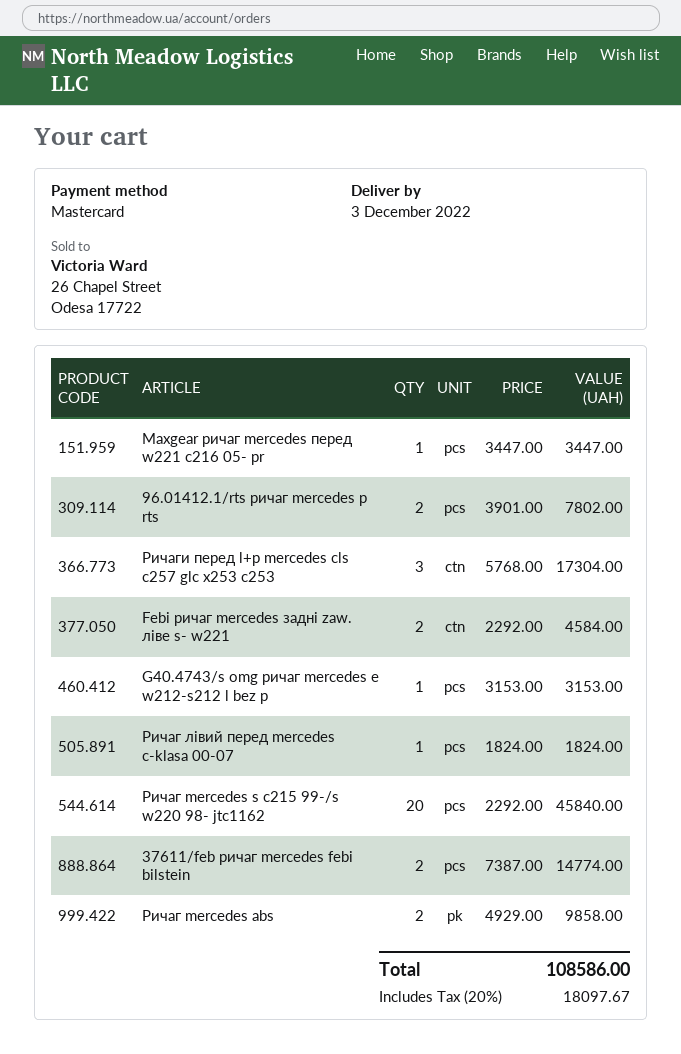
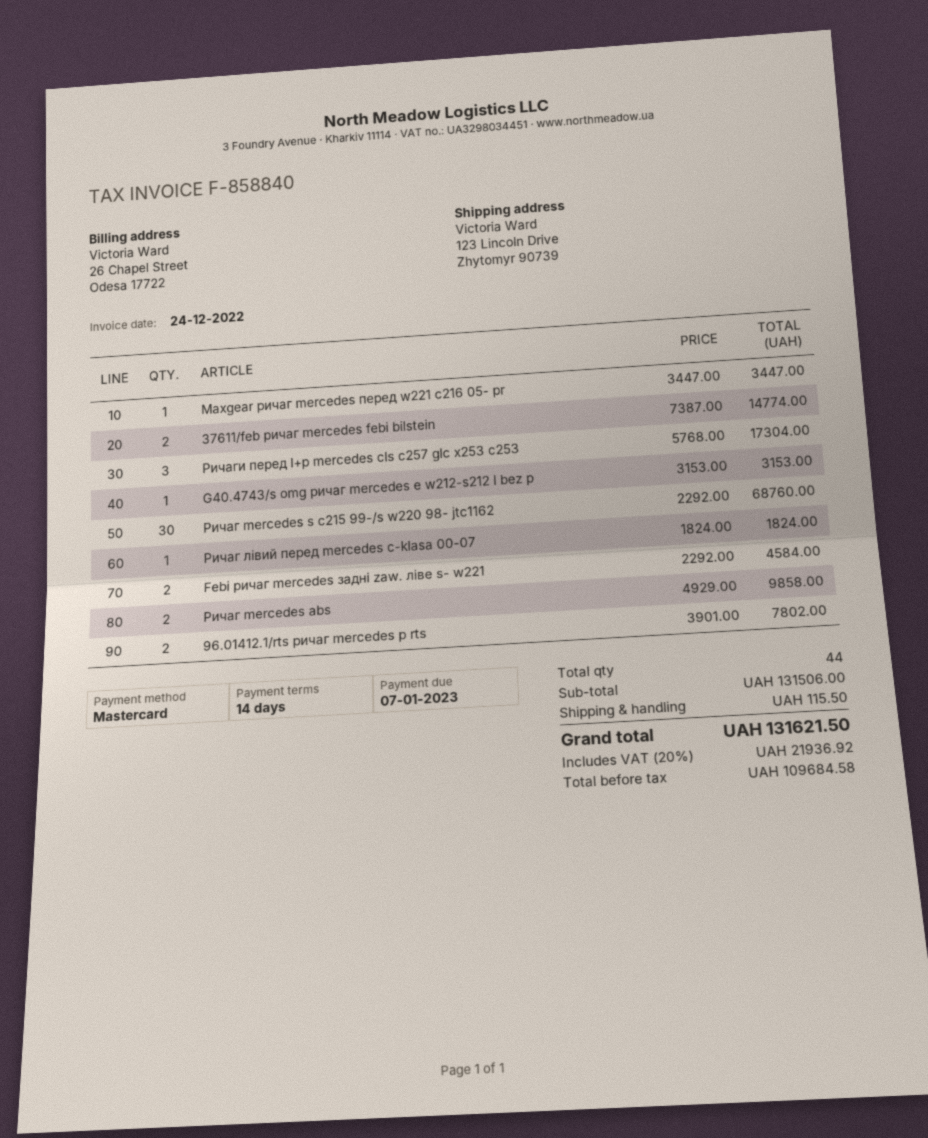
Ричаг mercedes s c215 99-/s w220 98- jtc1162: 20 x 2292.00 = 45840.00 -> 30 x 2292.00 = 68760.00
shipping: none -> 115.50
tax: 20% = 18097.67 -> 20% = 21936.92
total: 108586.00 -> 131621.50

